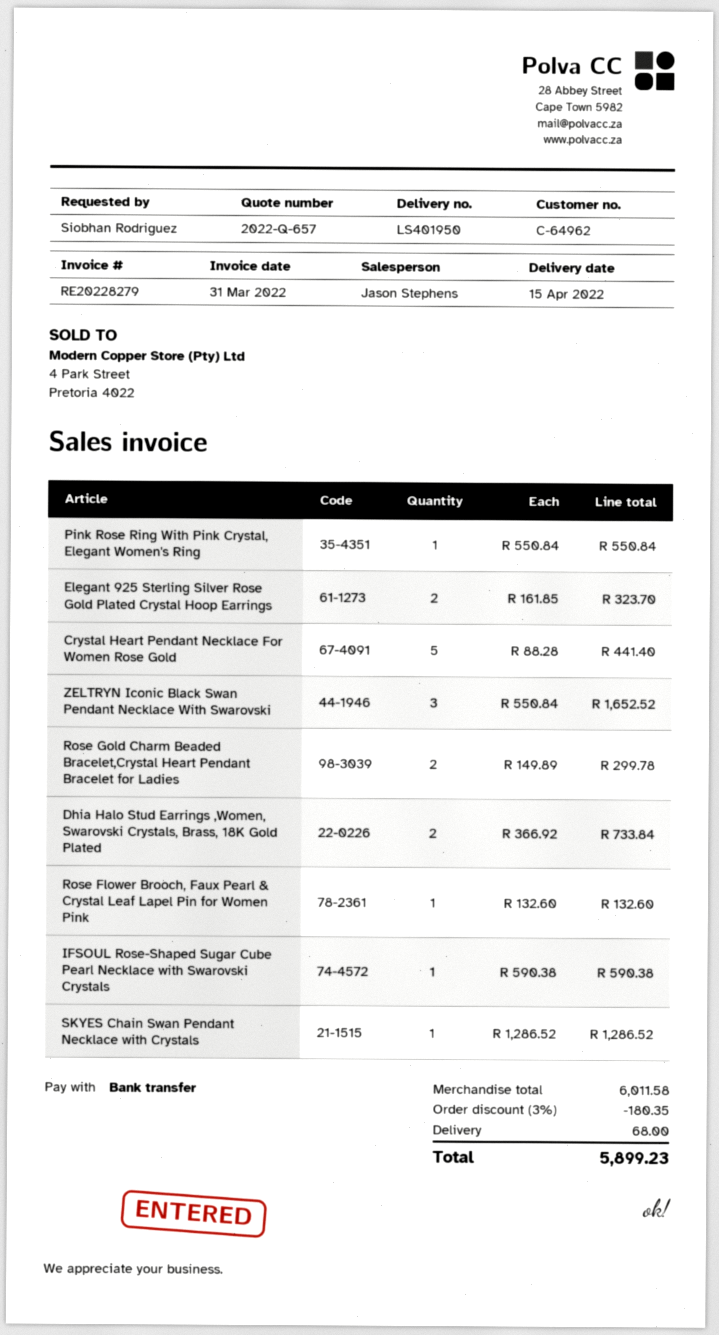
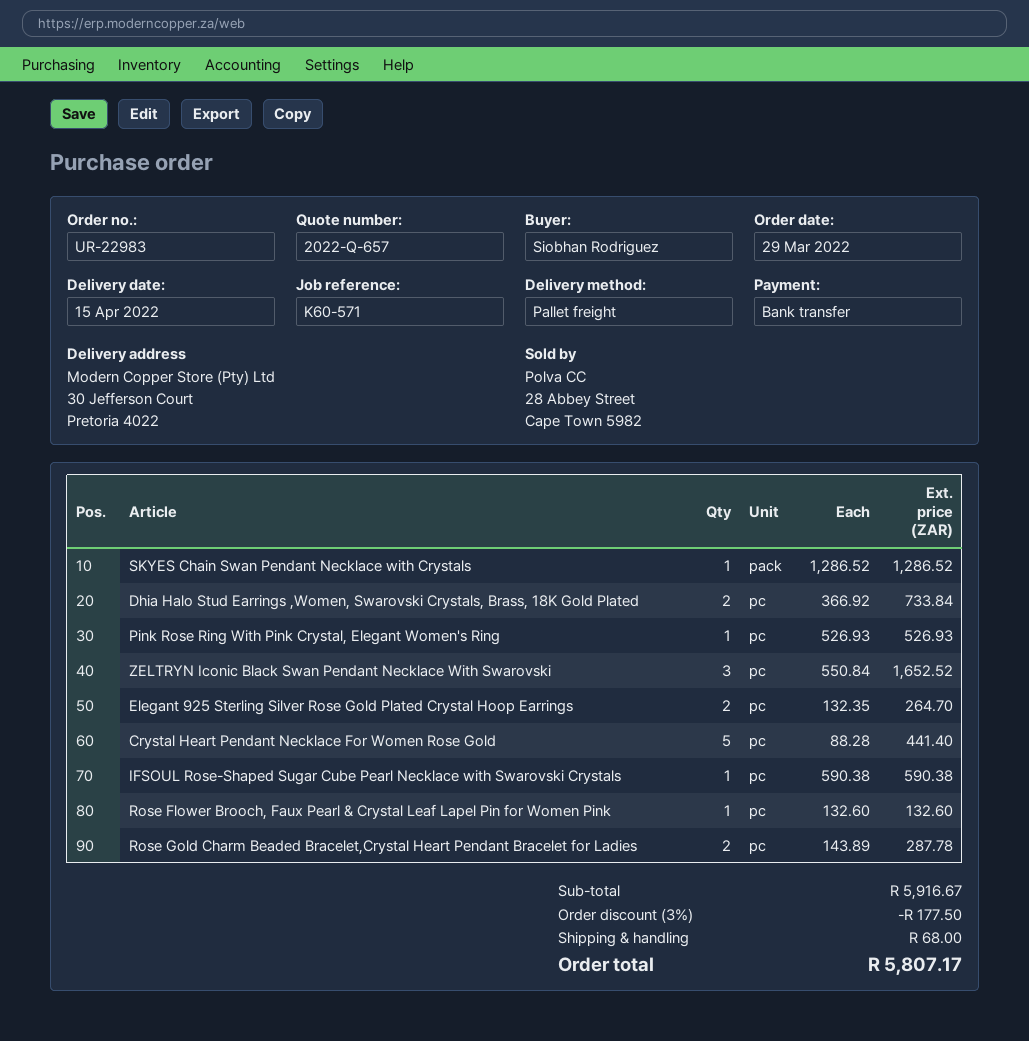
Pink Rose Ring With Pink Crystal, Elegant Women's Ring: 1 x 550.84 = 550.84 -> 1 x 526.93 = 526.93
Elegant 925 Sterling Silver Rose Gold Plated Crystal Hoop Earrings: 2 x 161.85 = 323.70 -> 2 x 132.35 = 264.70
Rose Gold Charm Beaded Bracelet,Crystal Heart Pendant Bracelet for Ladies: 2 x 149.89 = 299.78 -> 2 x 143.89 = 287.78
subtotal: 6011.58 -> 5916.67
discount: 3% = 180.35 -> 3% = 177.50
total: 5899.23 -> 5807.17

